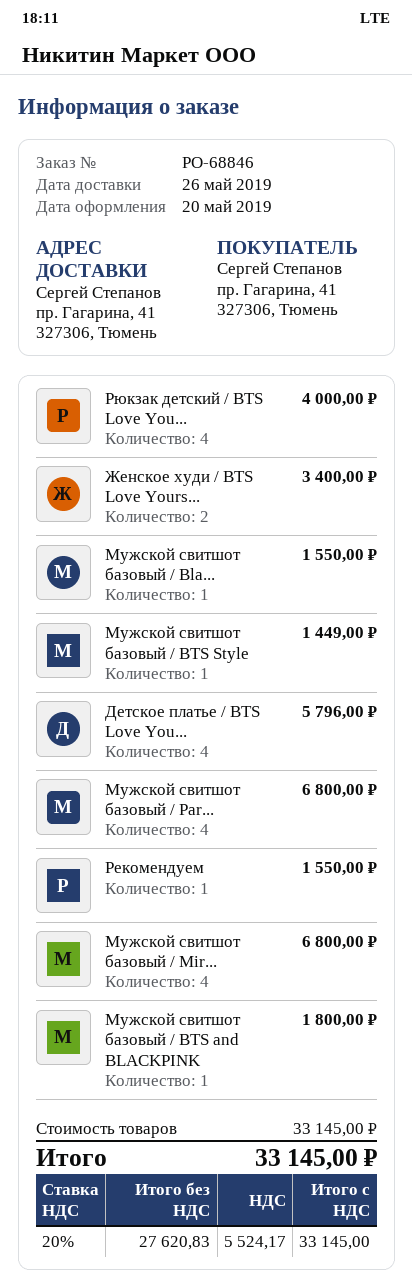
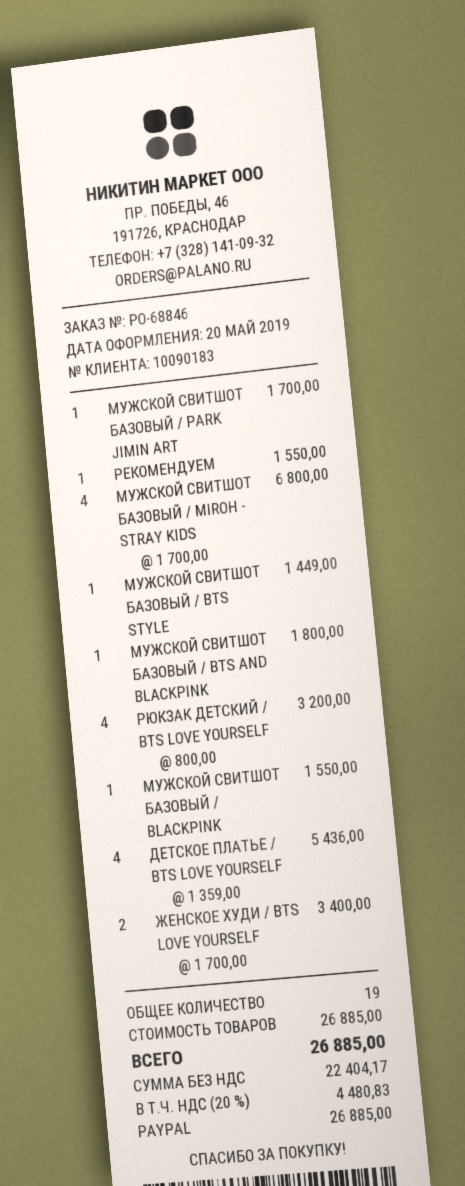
Рюкзак детский / BTS Love You...: 4 for 4000.00 -> 4 for 3200.00
Детское платье / BTS Love You...: 4 for 5796.00 -> 4 for 5436.00
Мужской свитшот базовый / Par...: 4 for 6800.00 -> 1 for 1700.00
subtotal: 33145.00 -> 26885.00
net: 27620.83 -> 22404.17
tax: 20% = 5524.17 -> 20% = 4480.83
total: 33145.00 -> 26885.00

